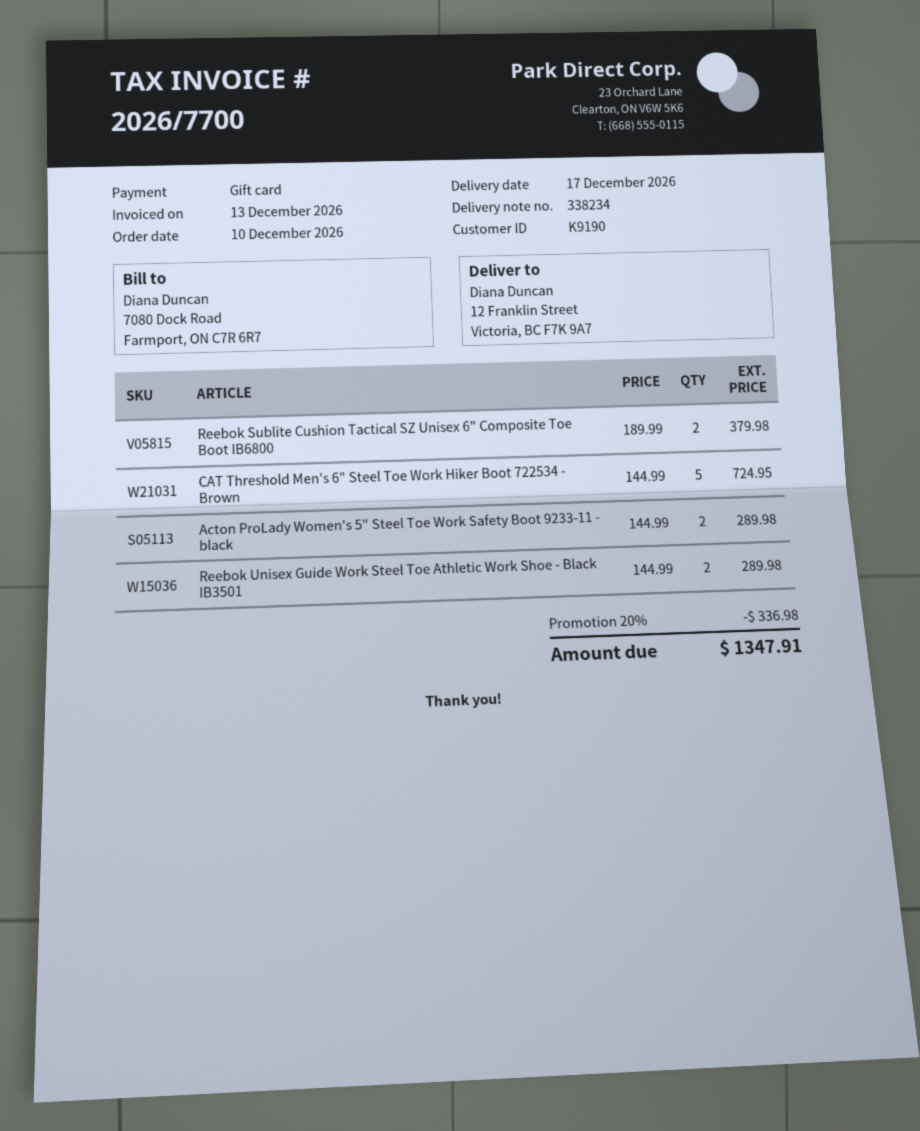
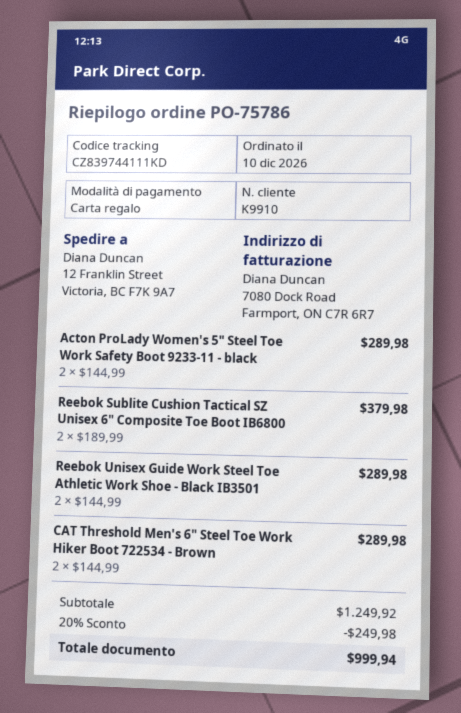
customer number: K9190 -> K9910
CAT Threshold Men's 6" Steel Toe Work Hiker Boot 722534 - Brown: 5 x 144.99 = 724.95 -> 2 x 144.99 = 289.98
discount: 20% = 336.98 -> 20% = 249.98
total: 1347.91 -> 999.94

